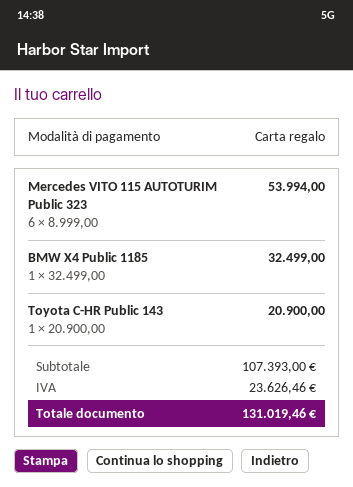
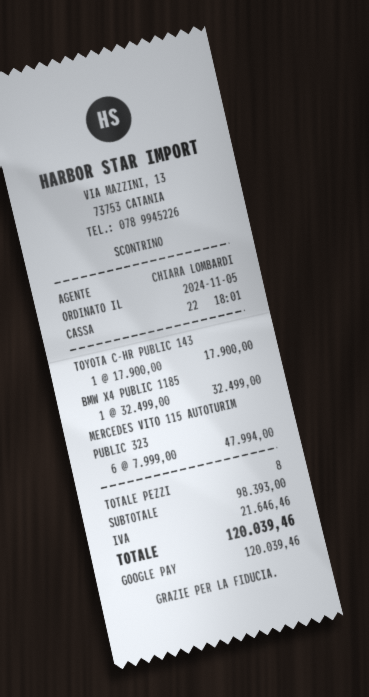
payment method: gift card -> Google Pay
Mercedes VITO 115 AUTOTURIM Public 323: 6 x 8999.00 = 53994.00 -> 6 x 7999.00 = 47994.00
Toyota C-HR Public 143: 1 x 20900.00 = 20900.00 -> 1 x 17900.00 = 17900.00
subtotal: 107393.00 -> 98393.00
tax: 23626.46 -> 21646.46
total: 131019.46 -> 120039.46

